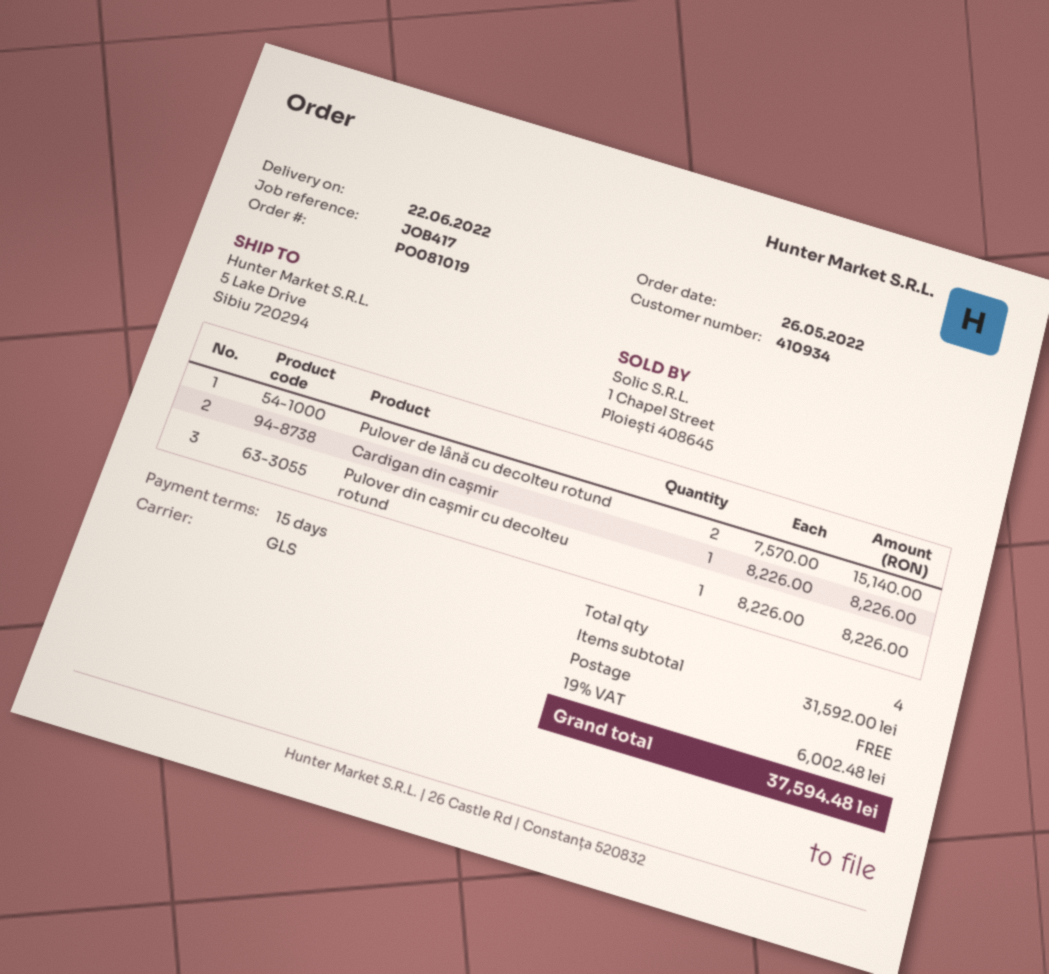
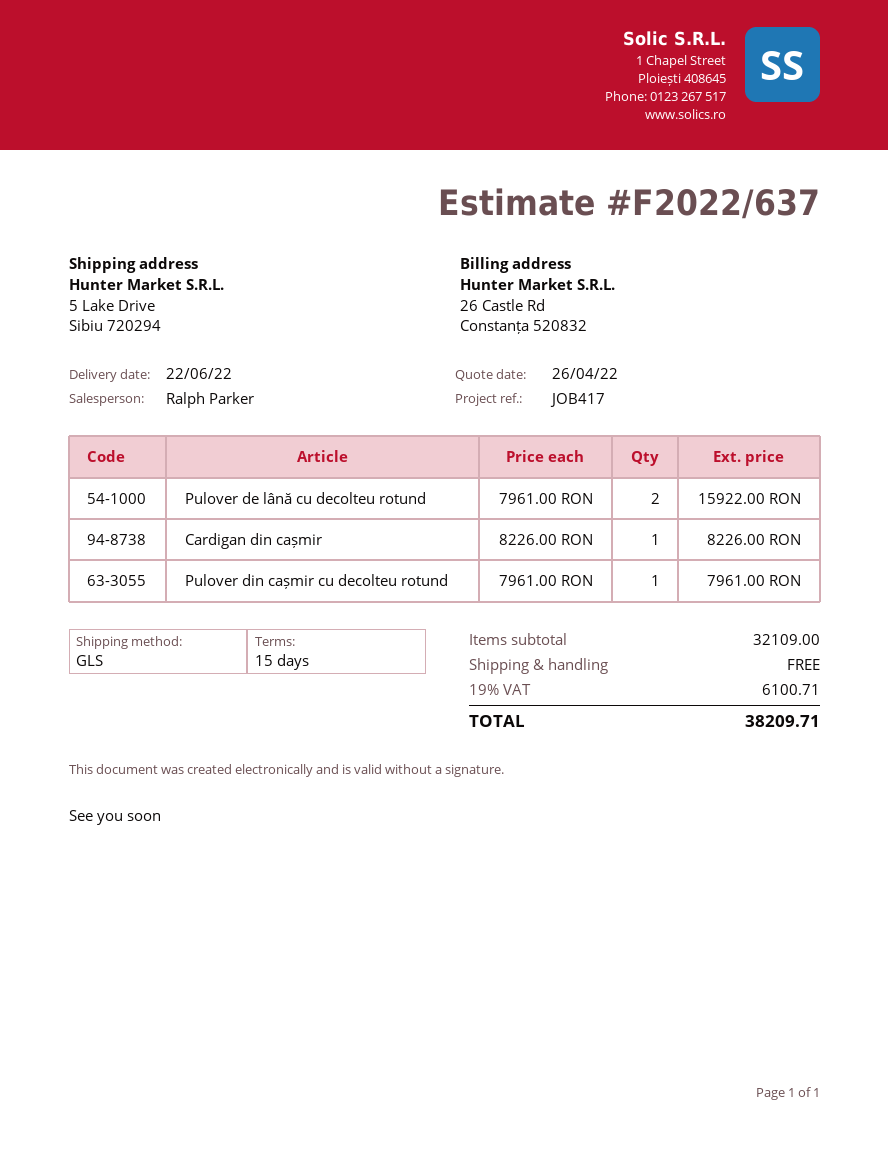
Pulover de lână cu decolteu rotund: 2 x 7570.00 = 15140.00 -> 2 x 7961.00 = 15922.00
Pulover din cașmir cu decolteu rotund: 1 x 8226.00 = 8226.00 -> 1 x 7961.00 = 7961.00
subtotal: 31592.00 -> 32109.00
tax: 19% = 6002.48 -> 19% = 6100.71
total: 37594.48 -> 38209.71

